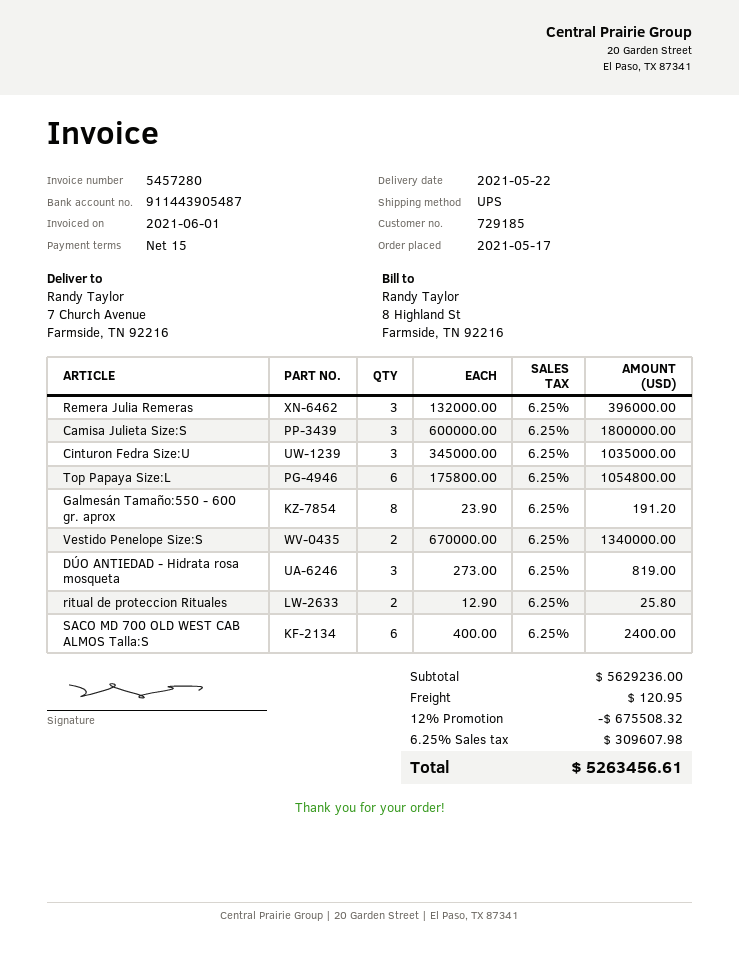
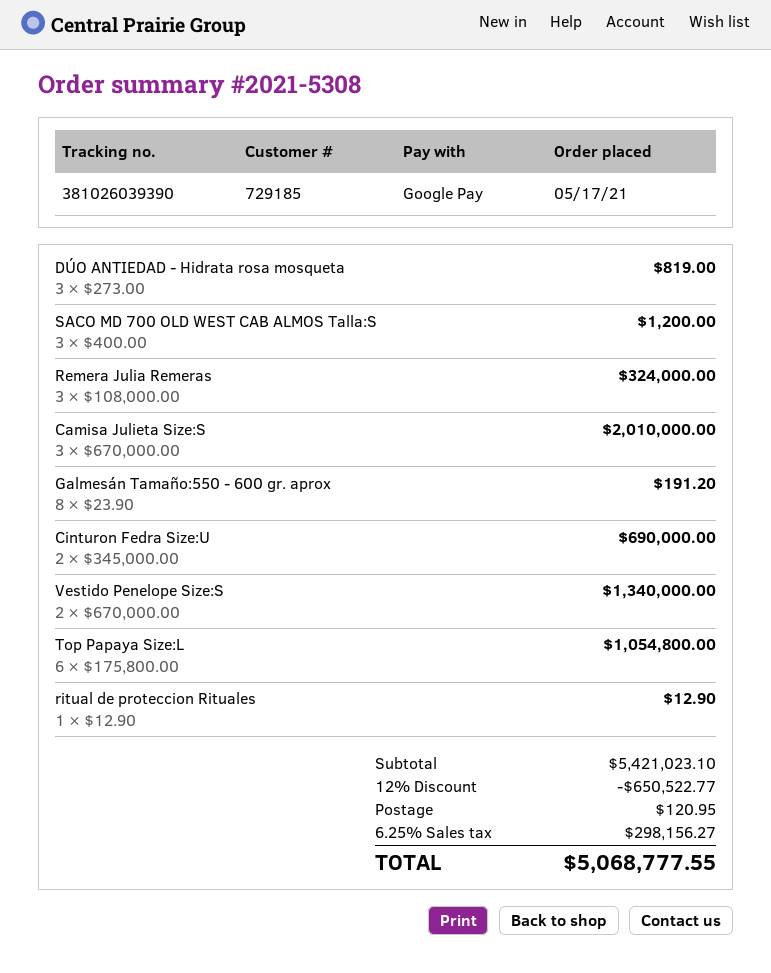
Remera Julia Remeras: 3 x 132000.00 = 396000.00 -> 3 x 108000.00 = 324000.00
Camisa Julieta Size:S: 3 x 600000.00 = 1800000.00 -> 3 x 670000.00 = 2010000.00
Cinturon Fedra Size:U: 3 x 345000.00 = 1035000.00 -> 2 x 345000.00 = 690000.00
ritual de proteccion Rituales: 2 x 12.90 = 25.80 -> 1 x 12.90 = 12.90
SACO MD 700 OLD WEST CAB ALMOS Talla:S: 6 x 400.00 = 2400.00 -> 3 x 400.00 = 1200.00
subtotal: 5629236.00 -> 5421023.10
discount: 12% = 675508.32 -> 12% = 650522.77
tax: 6.25% = 309607.98 -> 6.25% = 298156.27
total: 5263456.61 -> 5068777.55

